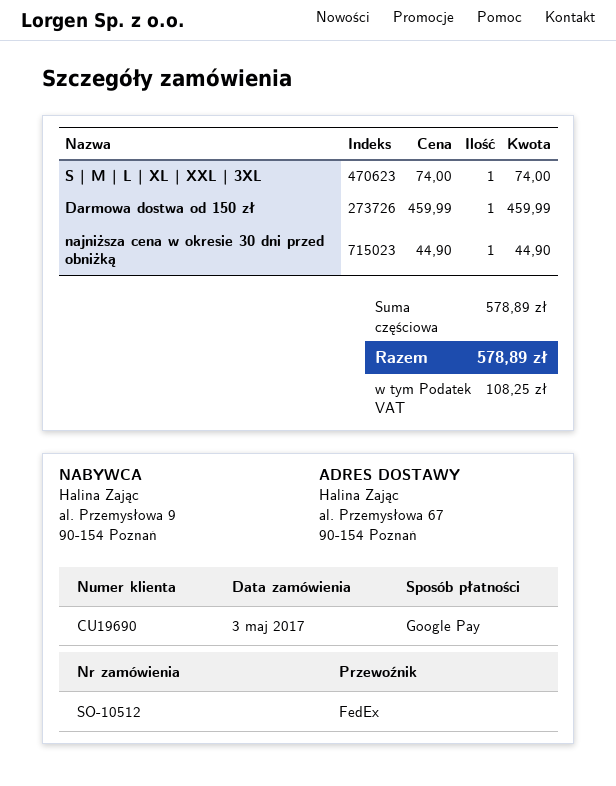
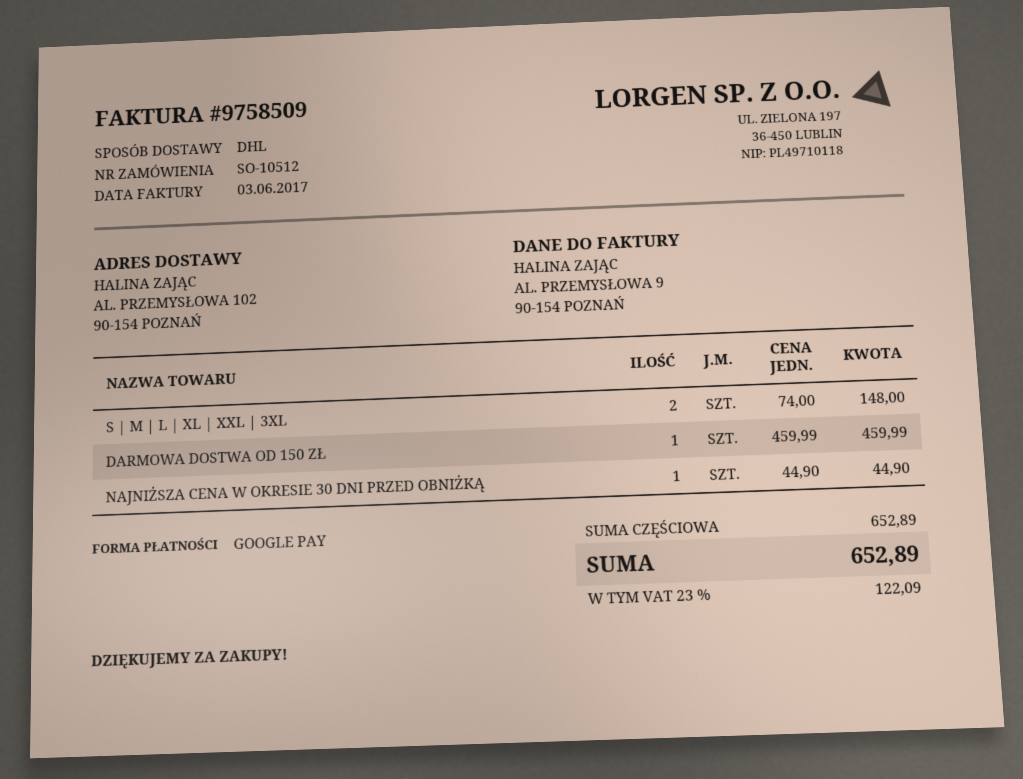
shipping method: FedEx -> DHL
ship to: al. Przemysłowa 67, 90-154 Poznań -> AL. PRZEMYSŁOWA 102, 90-154 POZNAŃ
S | M | L | XL | XXL | 3XL: 1 x 74.00 = 74.00 -> 2 x 74.00 = 148.00
subtotal: 578.89 -> 652.89
tax: 108.25 -> 122.09
total: 578.89 -> 652.89

